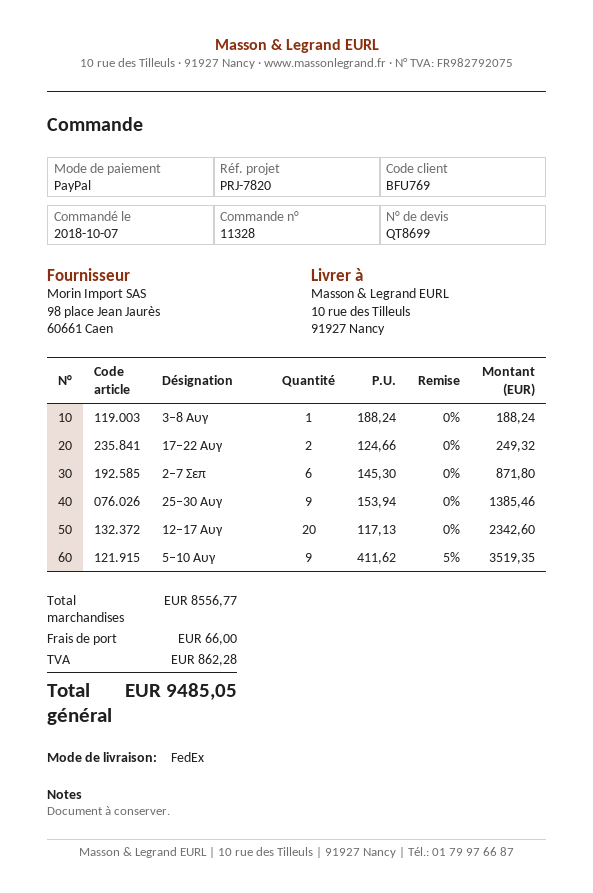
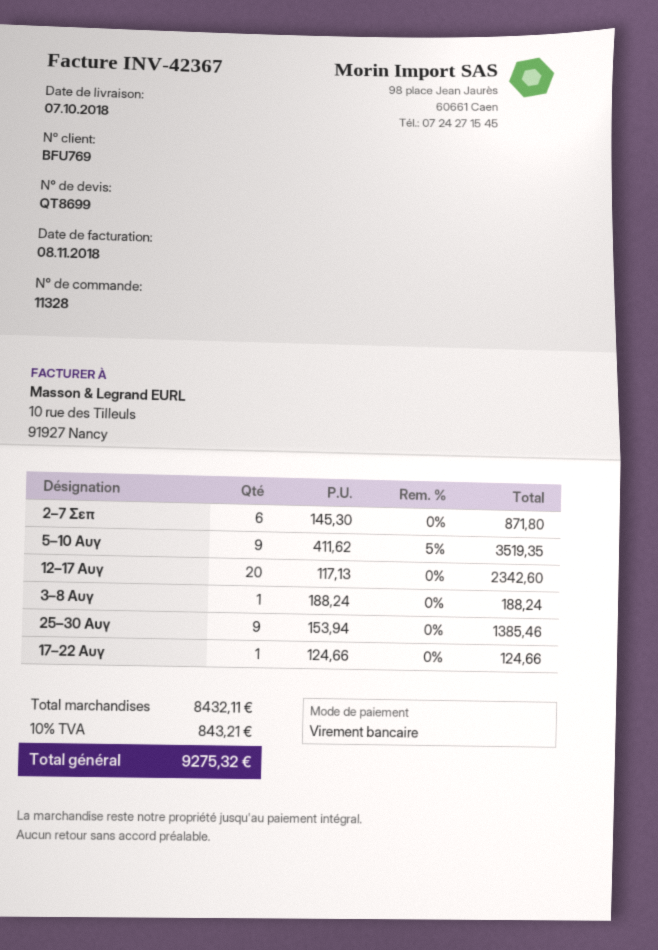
payment method: PayPal -> bank transfer
17–22 Αυγ: 2 x 124.66 = 249.32 -> 1 x 124.66 = 124.66
subtotal: 8556.77 -> 8432.11
shipping: 66.00 -> none
tax: 862.28 -> 843.21
total: 9485.05 -> 9275.32

